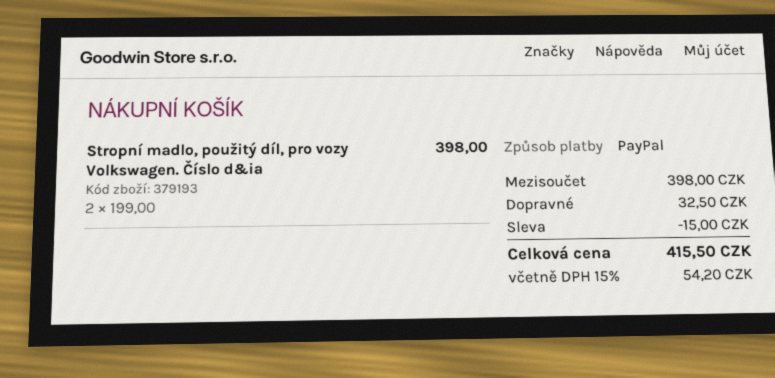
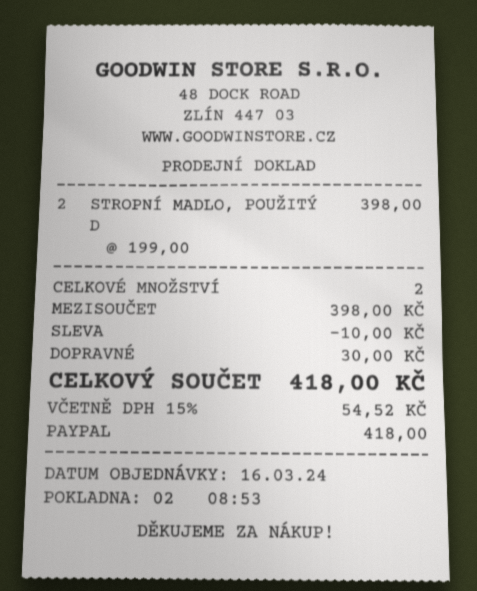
discount: 15.00 -> 10.00
shipping: 32.50 -> 30.00
tax: 15% = 54.20 -> 15% = 54.52
total: 415.50 -> 418.00

